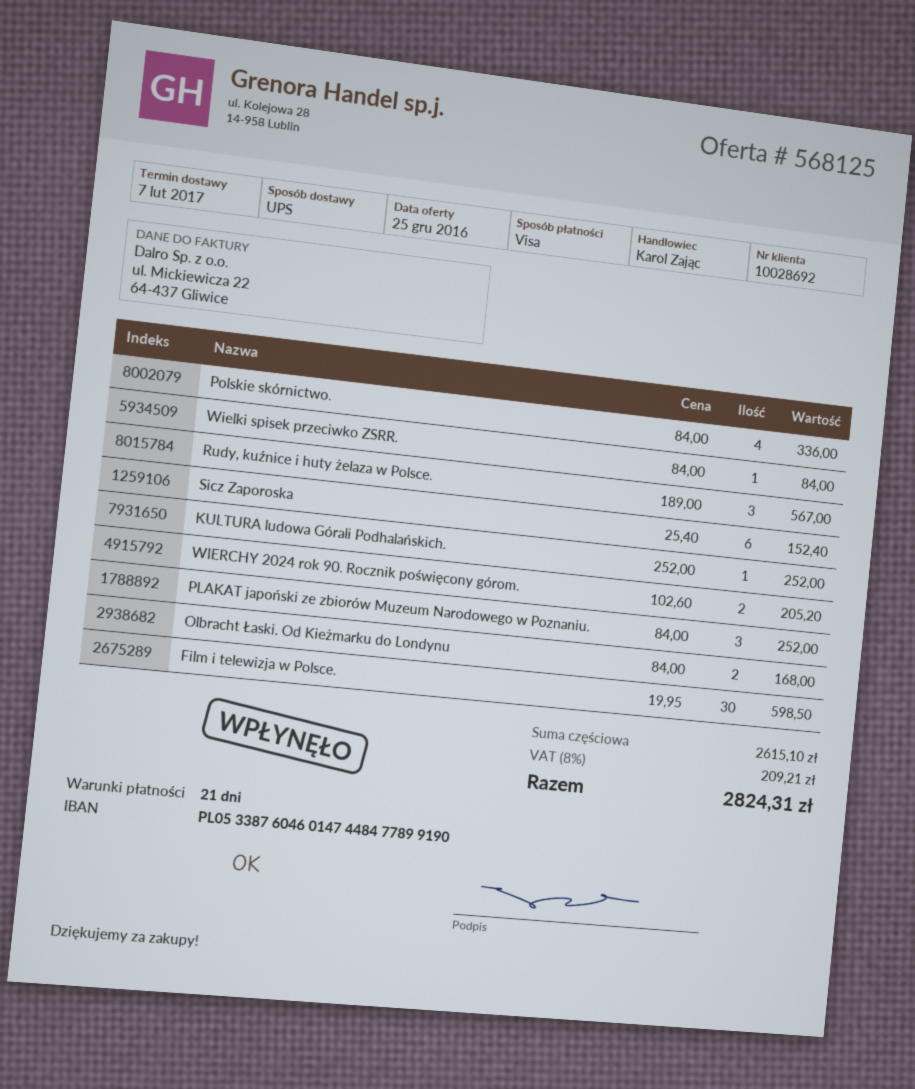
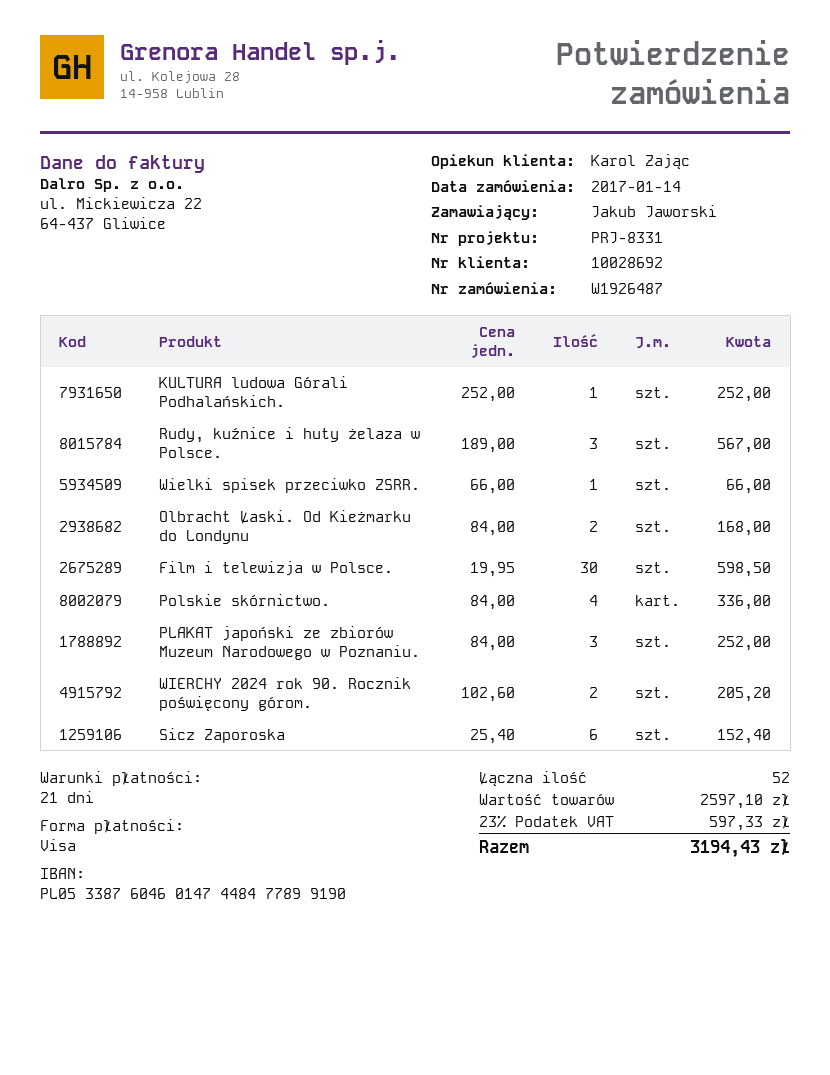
Wielki spisek przeciwko ZSRR.: 1 x 84.00 = 84.00 -> 1 x 66.00 = 66.00
subtotal: 2615.10 -> 2597.10
tax: 8% = 209.21 -> 23% = 597.33
total: 2824.31 -> 3194.43

